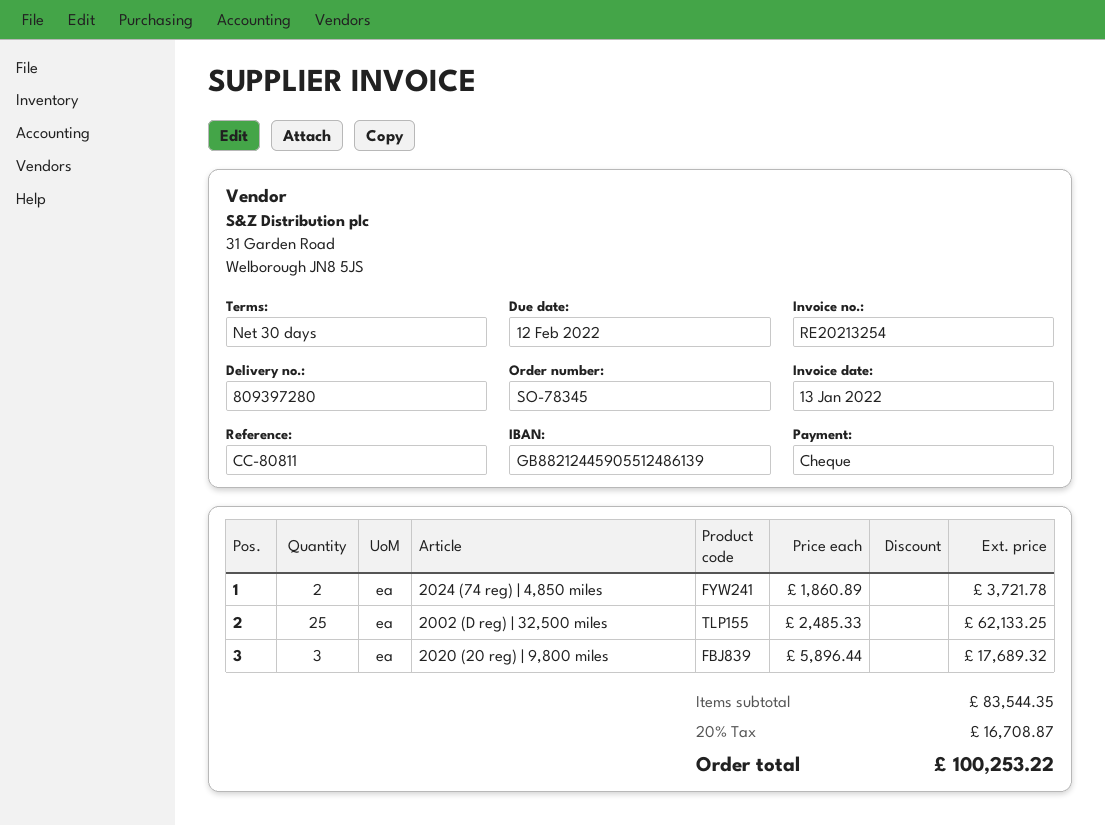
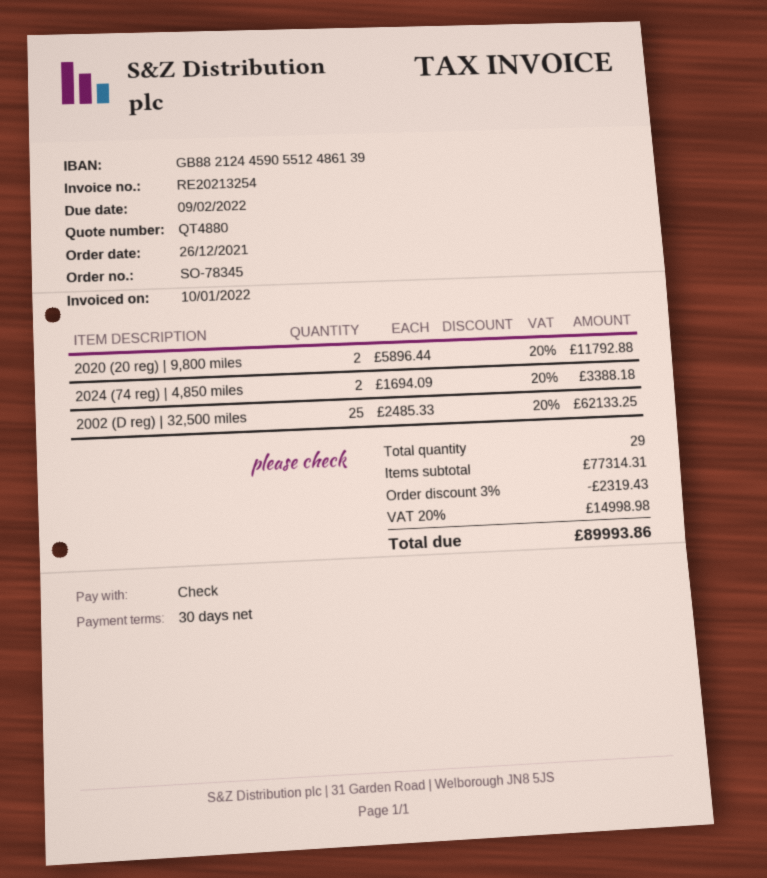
invoice date: 2022-01-13 -> 2022-01-10
due date: 2022-02-12 -> 2022-02-09
2024 (74 reg) | 4,850 miles: 2 x 1860.89 = 3721.78 -> 2 x 1694.09 = 3388.18
2020 (20 reg) | 9,800 miles: 3 x 5896.44 = 17689.32 -> 2 x 5896.44 = 11792.88
subtotal: 83544.35 -> 77314.31
discount: none -> 3% = 2319.43
tax: 20% = 16708.87 -> 20% = 14998.98
total: 100253.22 -> 89993.86

